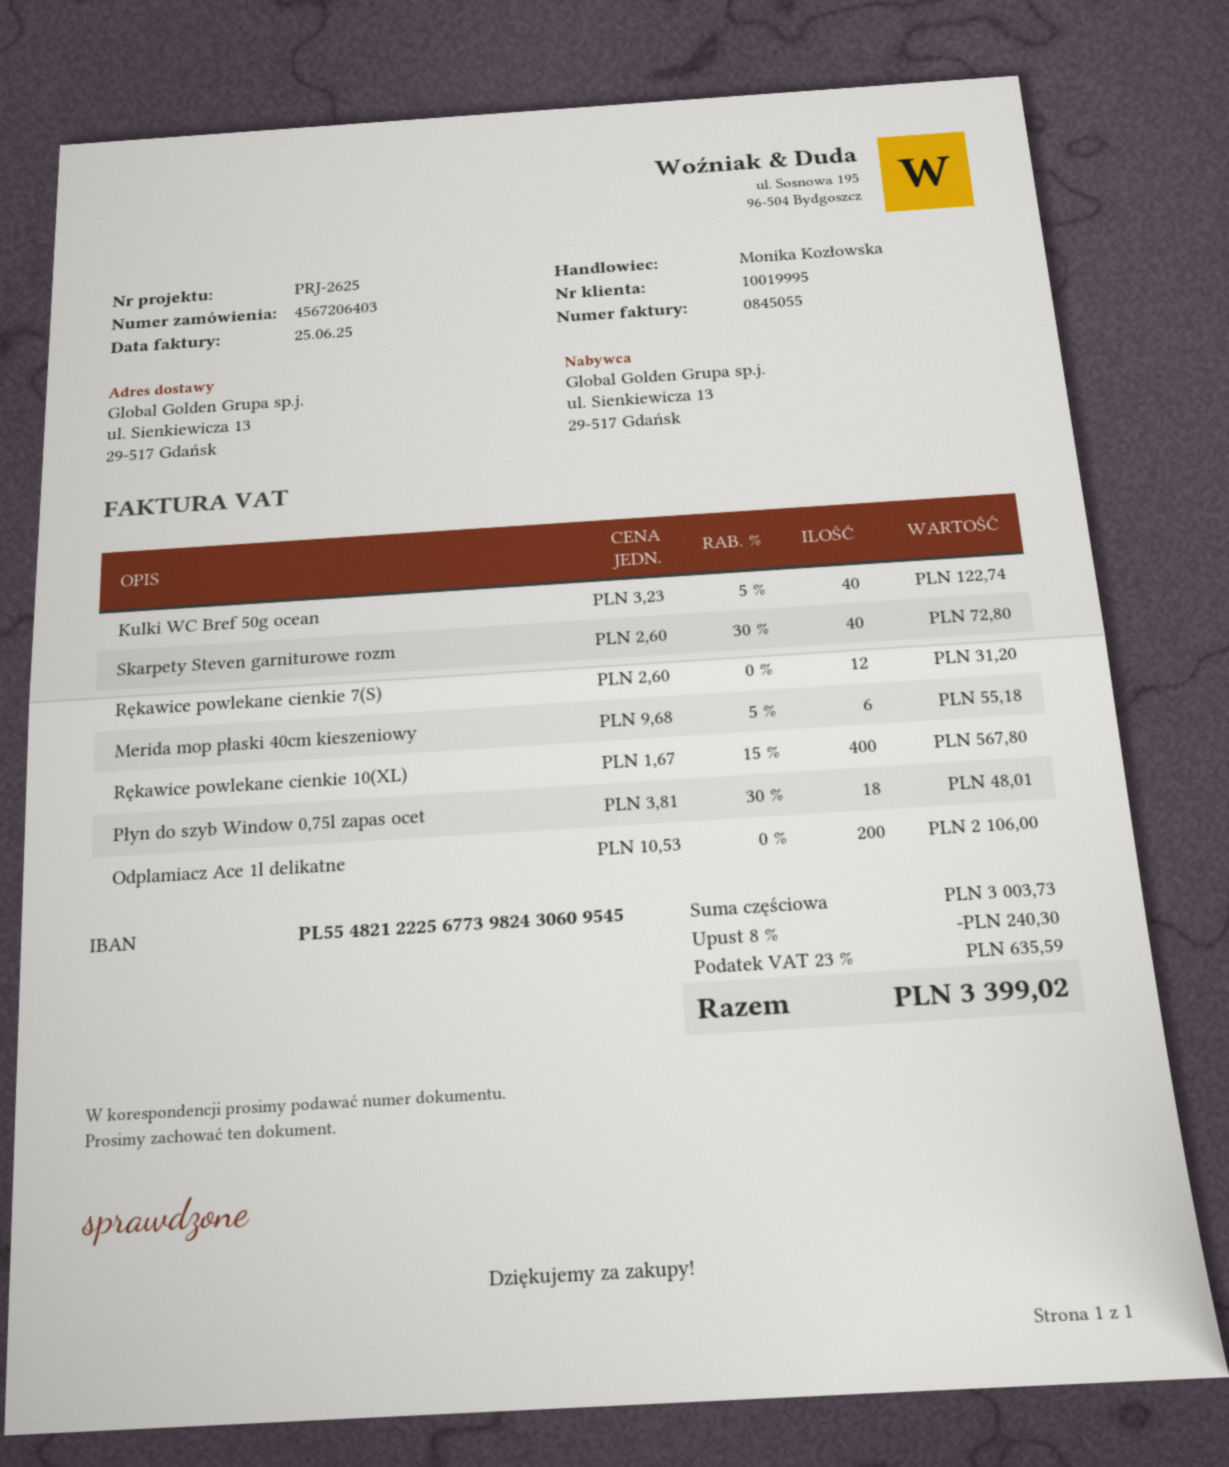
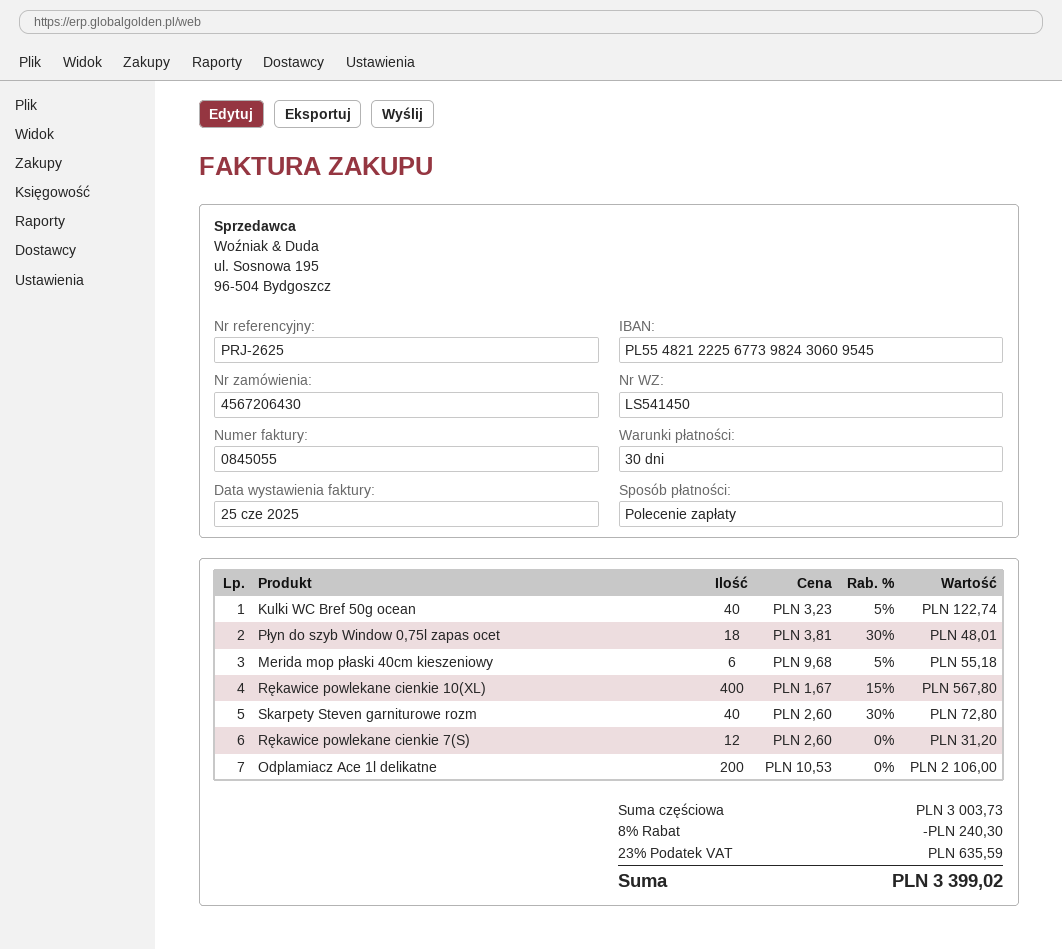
order number: 4567206403 -> 4567206430

